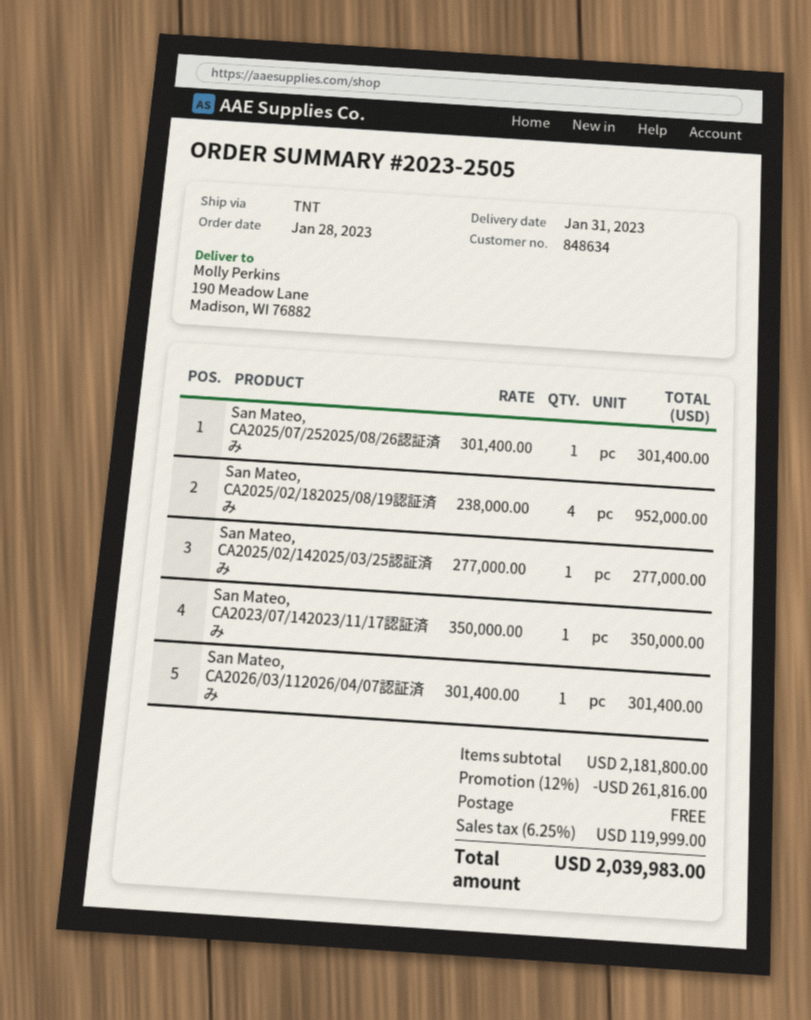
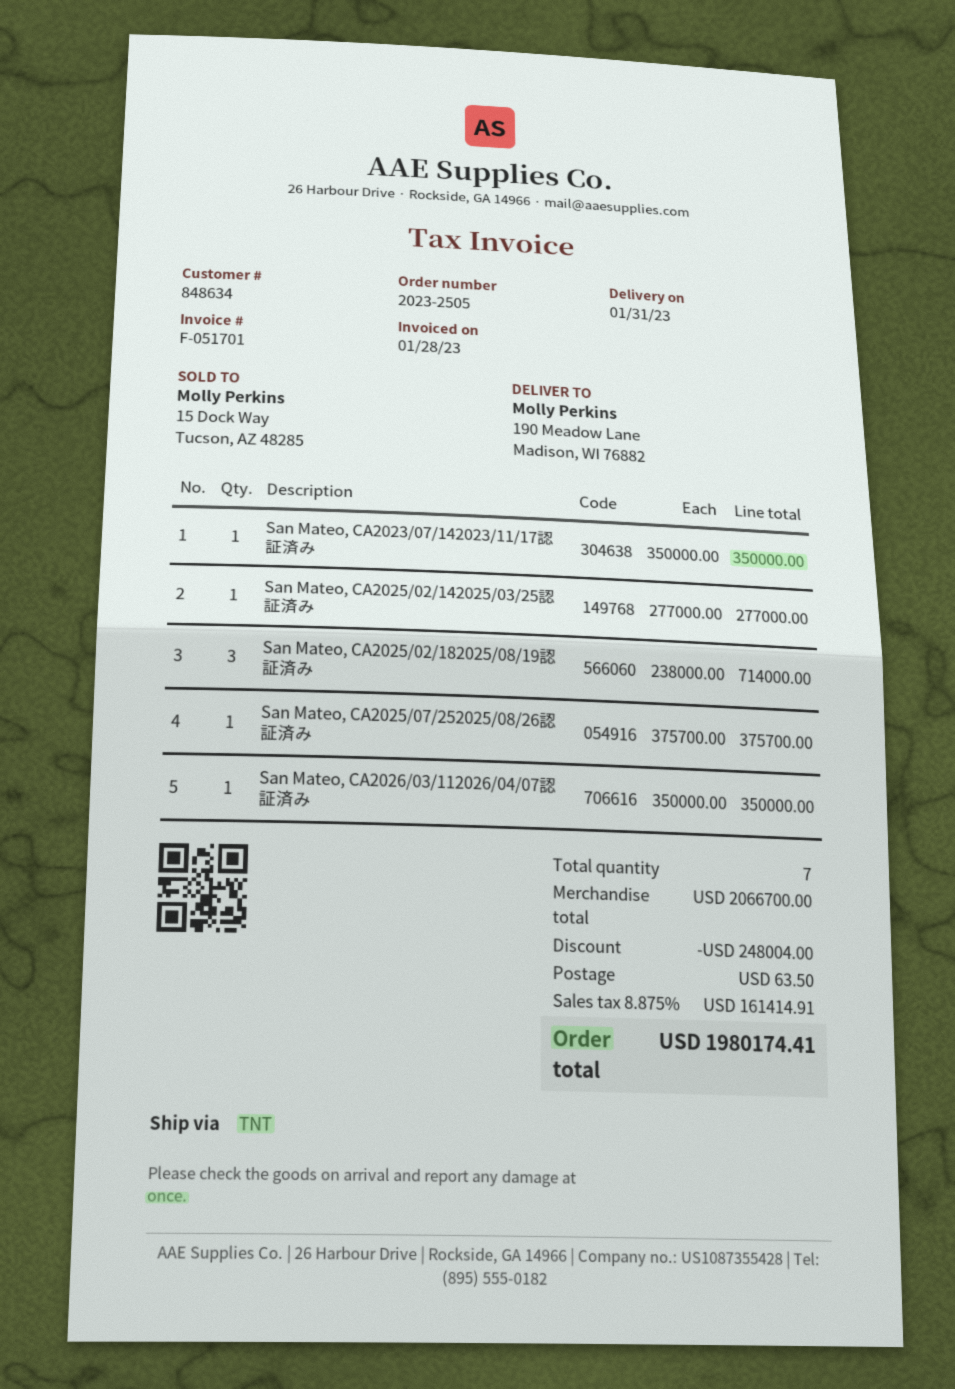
San Mateo, CA2025/07/252025/08/26認証済み: 1 x 301400.00 = 301400.00 -> 1 x 375700.00 = 375700.00
San Mateo, CA2025/02/182025/08/19認証済み: 4 x 238000.00 = 952000.00 -> 3 x 238000.00 = 714000.00
San Mateo, CA2026/03/112026/04/07認証済み: 1 x 301400.00 = 301400.00 -> 1 x 350000.00 = 350000.00
subtotal: 2181800.00 -> 2066700.00
discount: 261816.00 -> 248004.00
shipping: 0.00 -> 63.50
tax: 6.25% = 119999.00 -> 8.875% = 161414.91
total: 2039983.00 -> 1980174.41

